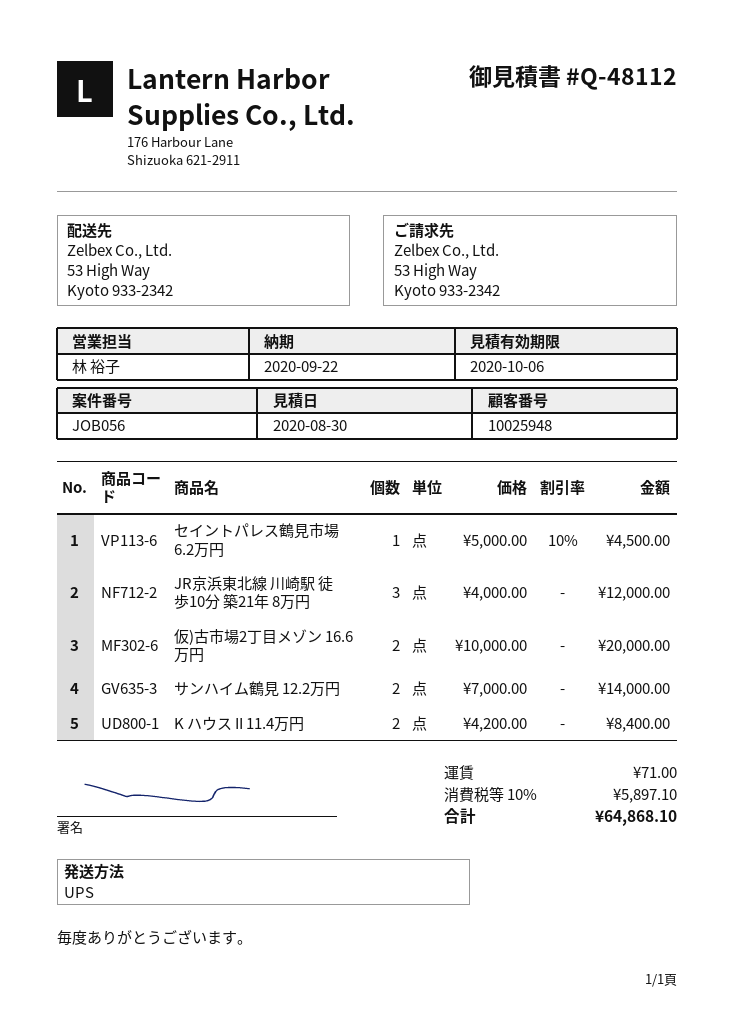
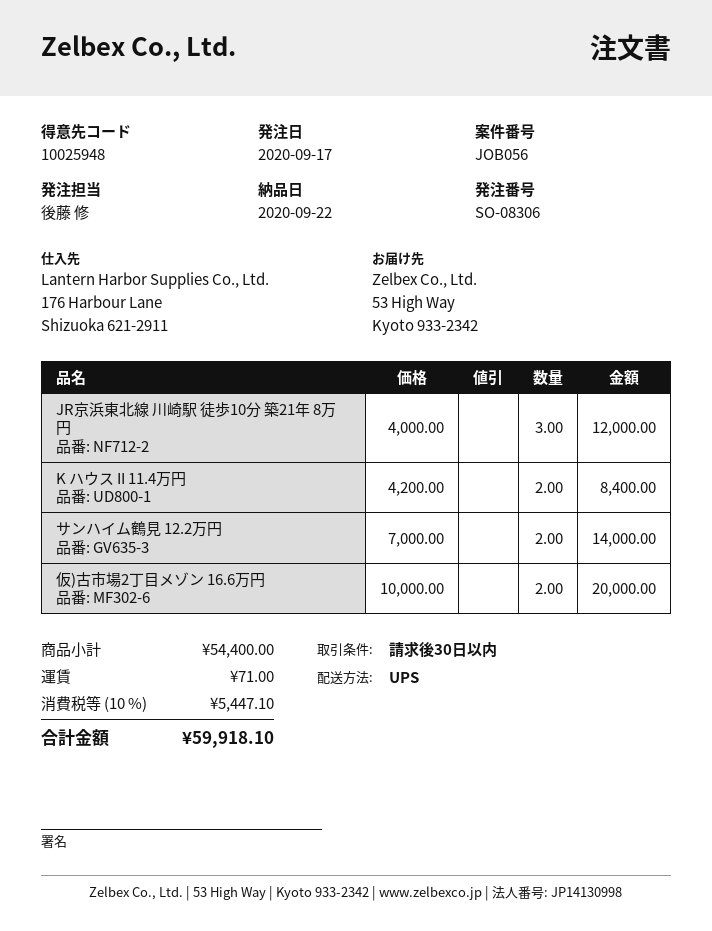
セイントパレス鶴見市場 6.2万円: 1 x 5000.00 - 10% = 4500.00 -> none
tax: 10% = 5897.10 -> 10% = 5447.10
total: 64868.10 -> 59918.10

